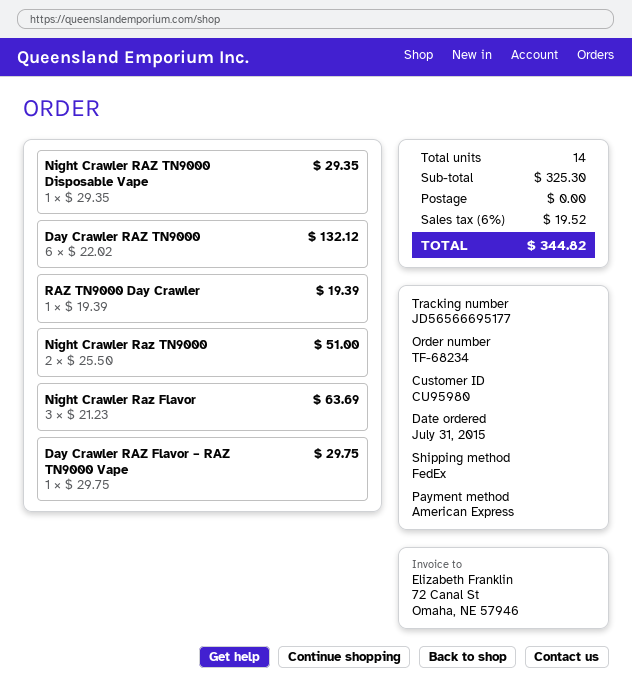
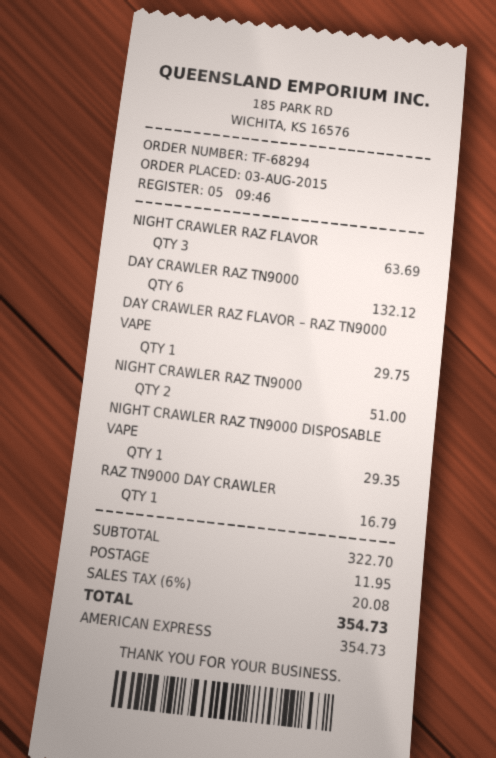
order number: TF-68234 -> TF-68294
order date: 2015-07-31 -> 2015-08-03
RAZ TN9000 Day Crawler: 1 for 19.39 -> 1 for 16.79
subtotal: 325.30 -> 322.70
shipping: 0.00 -> 11.95
tax: 6% = 19.52 -> 6% = 20.08
total: 344.82 -> 354.73

